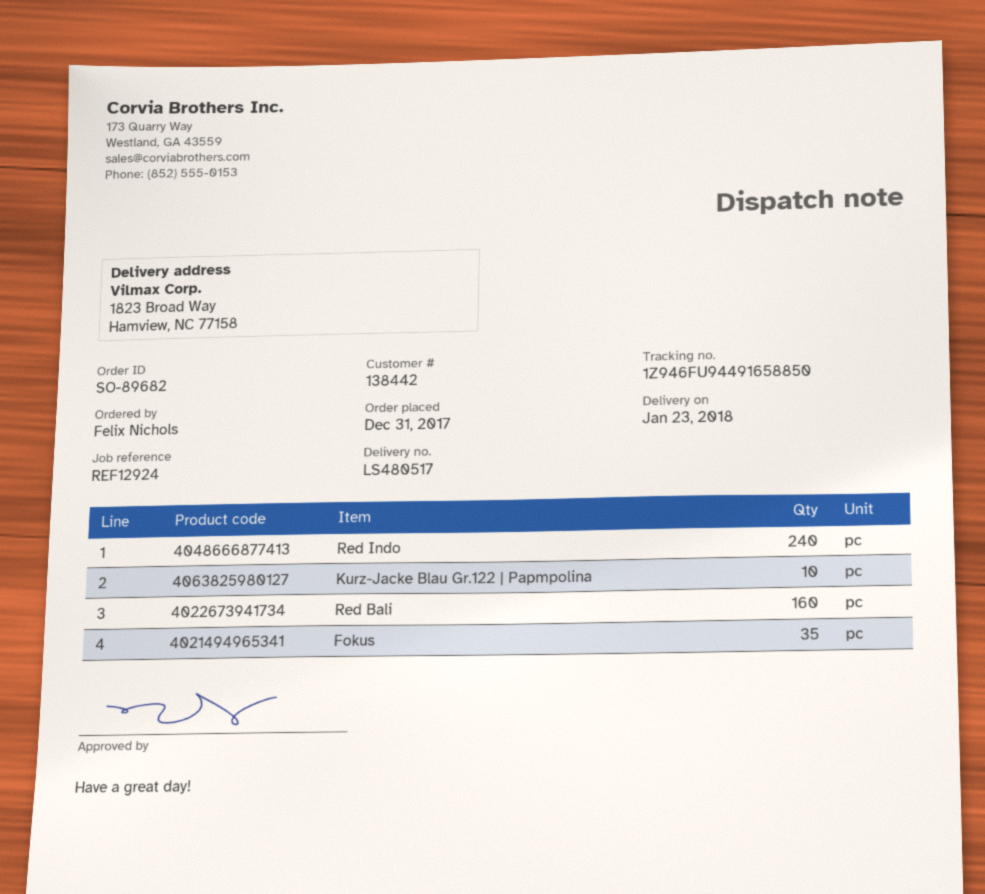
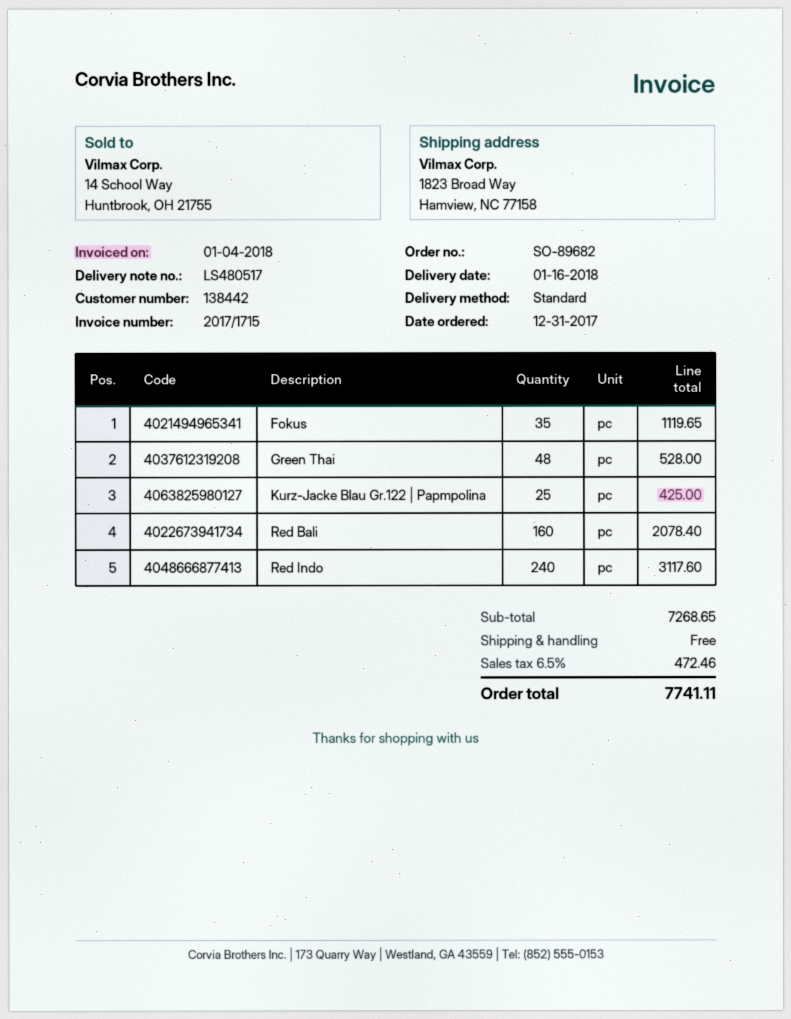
delivery date: 2018-01-23 -> 2018-01-16
Kurz-Jacke Blau Gr.122 | Papmpolina: 10 -> 25
Green Thai: none -> 48

